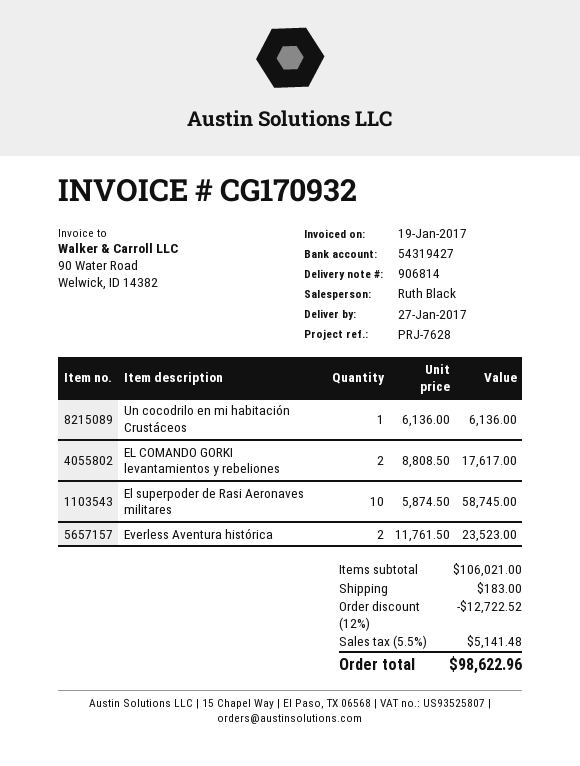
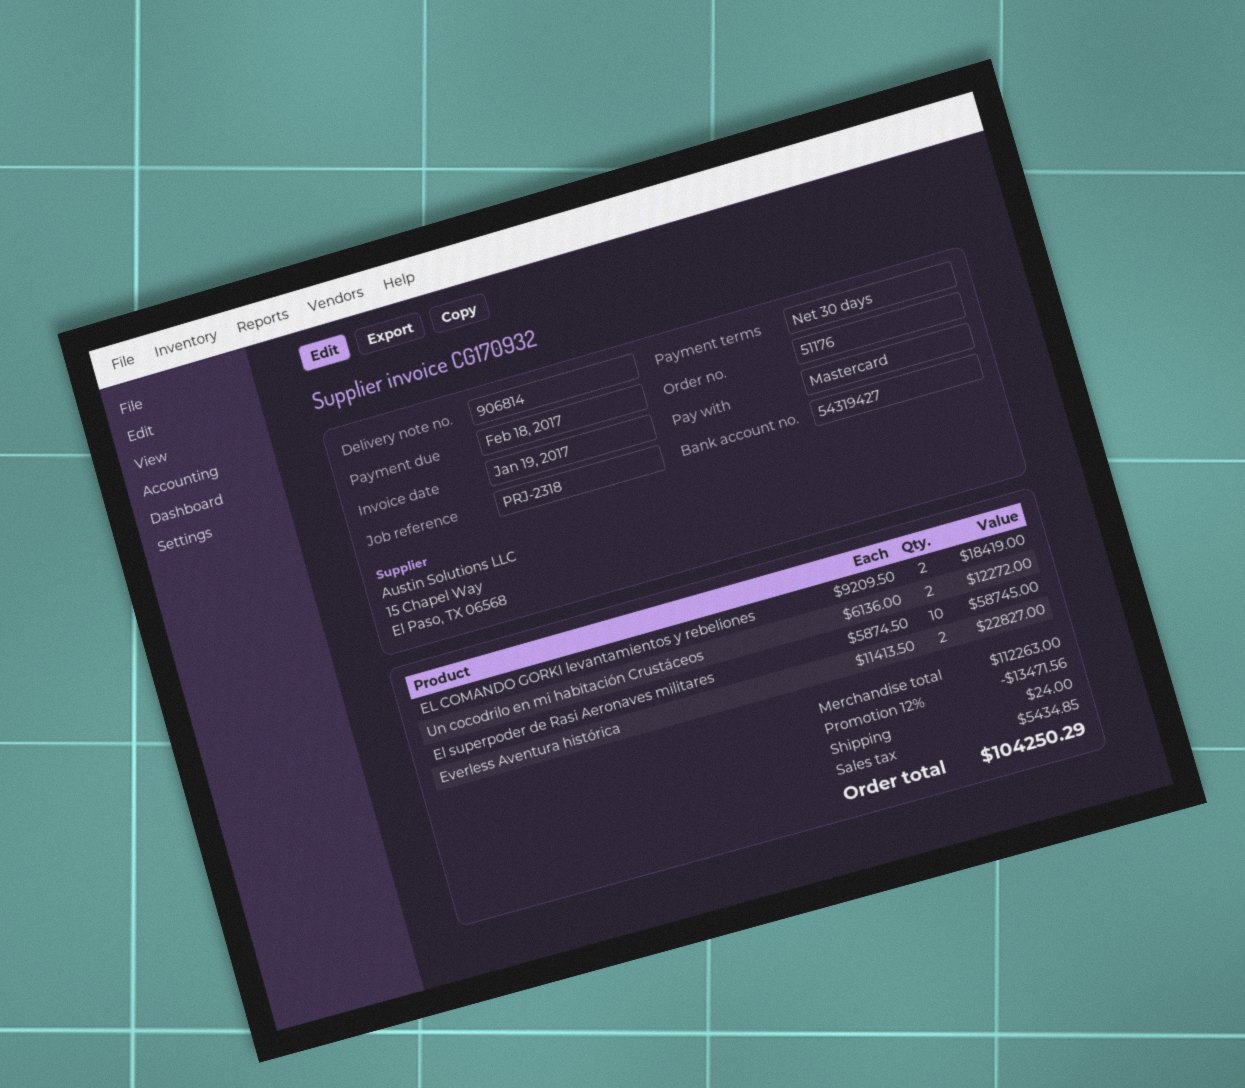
reference: PRJ-7628 -> PRJ-2318
Un cocodrilo en mi habitación Crustáceos: 1 x 6136.00 = 6136.00 -> 2 x 6136.00 = 12272.00
EL COMANDO GORKI levantamientos y rebeliones: 2 x 8808.50 = 17617.00 -> 2 x 9209.50 = 18419.00
Everless Aventura histórica: 2 x 11761.50 = 23523.00 -> 2 x 11413.50 = 22827.00
subtotal: 106021.00 -> 112263.00
discount: 12% = 12722.52 -> 12% = 13471.56
shipping: 183.00 -> 24.00
tax: 5141.48 -> 5434.85
total: 98622.96 -> 104250.29

